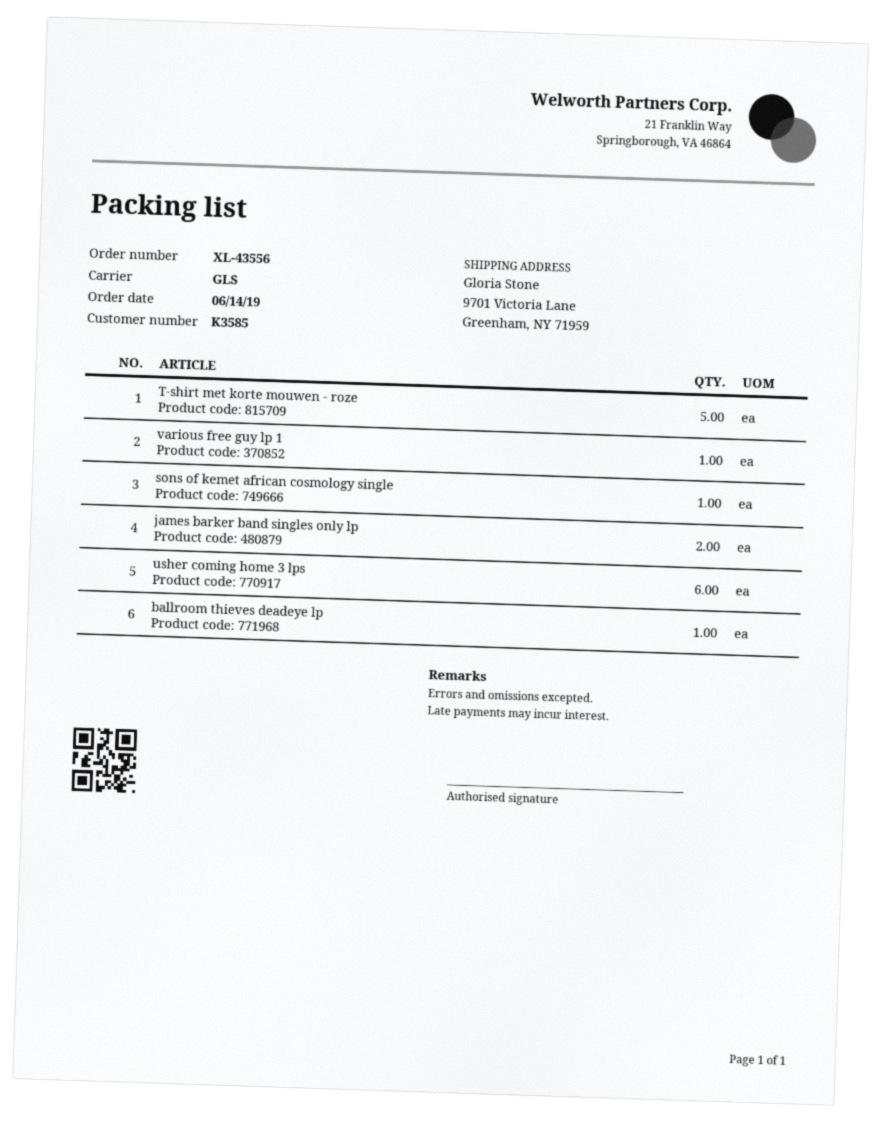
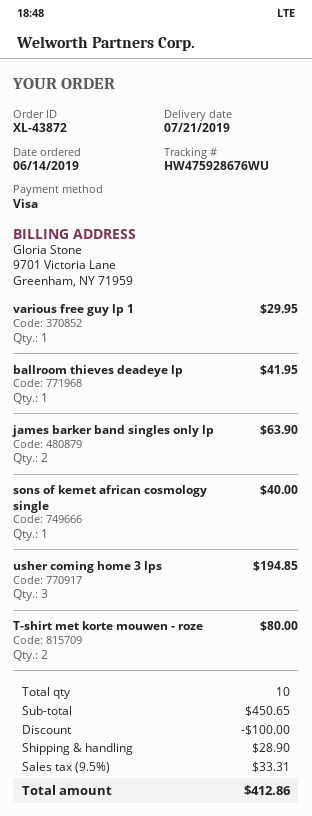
order number: XL-43556 -> XL-43872
T-shirt met korte mouwen - roze: 5 -> 2
usher coming home 3 lps: 6 -> 3

